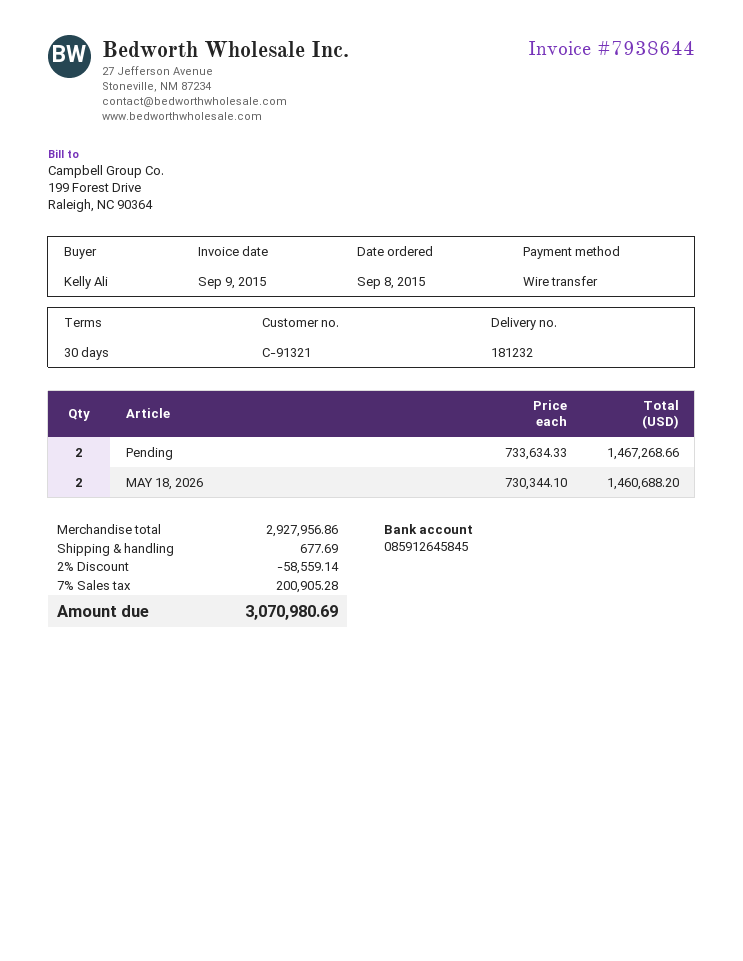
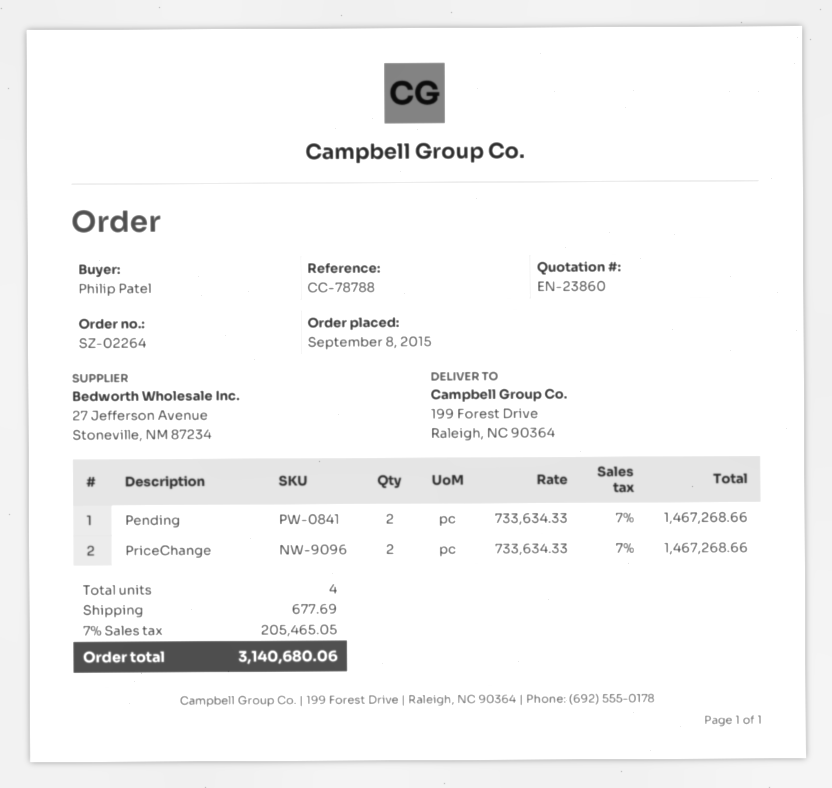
ordered by: Kelly Ali -> Philip Patel
MAY 18, 2026: 2 x 730344.10 = 1460688.20 -> none
PriceChange: none -> 2 x 733634.33 = 1467268.66
discount: 2% = 58559.14 -> none
tax: 7% = 200905.28 -> 7% = 205465.05
total: 3070980.69 -> 3140680.06

